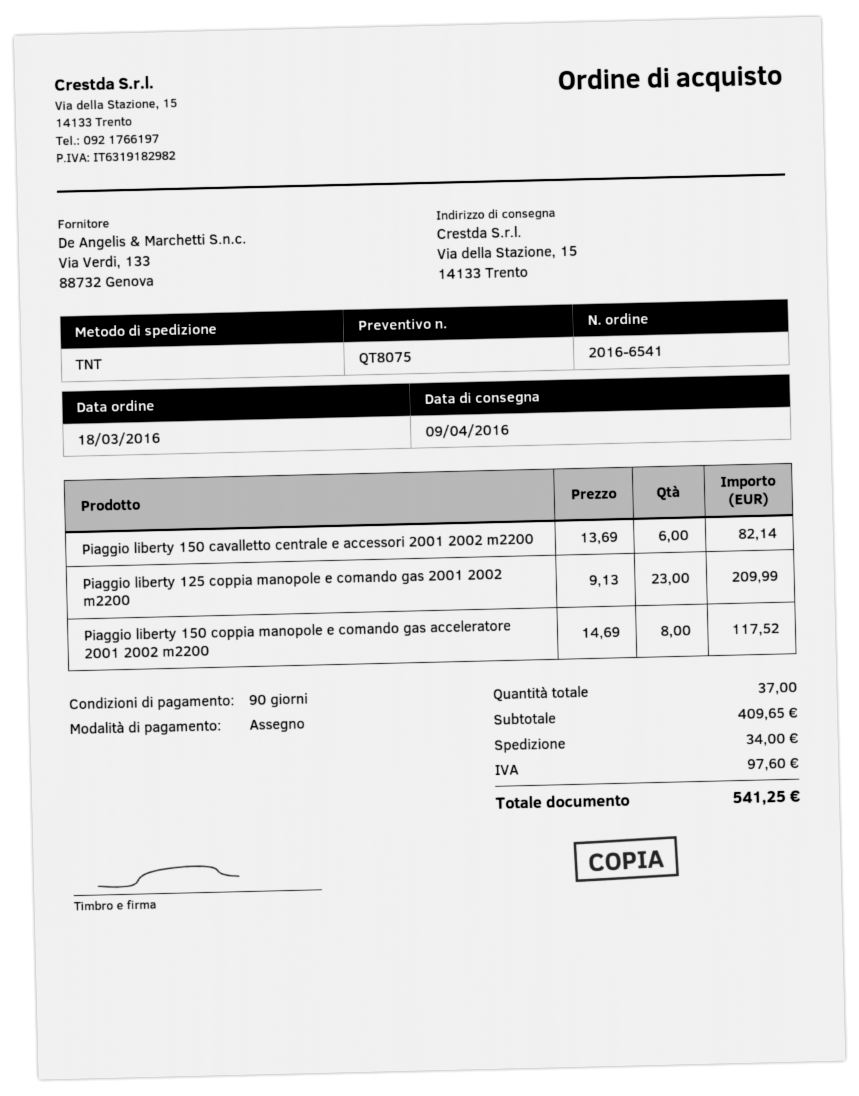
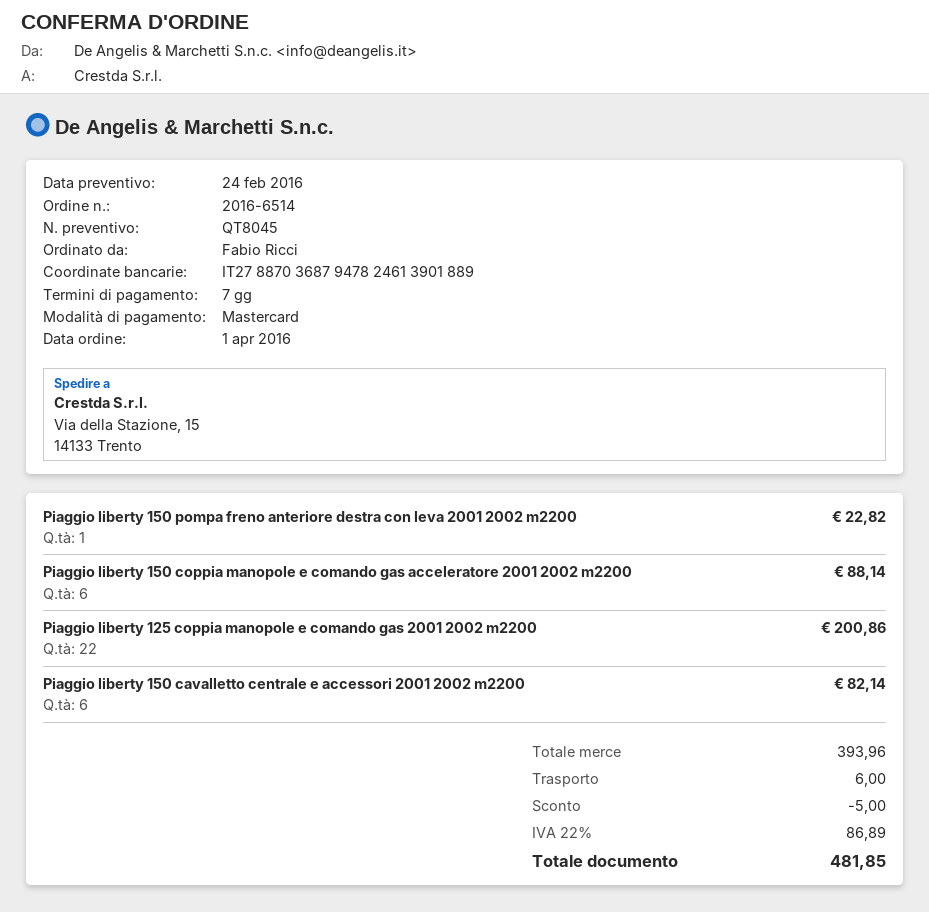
quote number: QT8075 -> QT8045
order number: 2016-6541 -> 2016-6514
order date: 2016-03-18 -> 2016-04-01
payment terms: 90 days -> 7 days
payment method: cheque -> Mastercard
Piaggio liberty 125 coppia manopole e comando gas 2001 2002 m2200: 23 for 209.99 -> 22 for 200.86
Piaggio liberty 150 coppia manopole e comando gas acceleratore 2001 2002 m2200: 8 for 117.52 -> 6 for 88.14
Piaggio liberty 150 pompa freno anteriore destra con leva 2001 2002 m2200: none -> 1 for 22.82
subtotal: 409.65 -> 393.96
discount: none -> 5.00
shipping: 34.00 -> 6.00
tax: 97.60 -> 86.89
total: 541.25 -> 481.85

